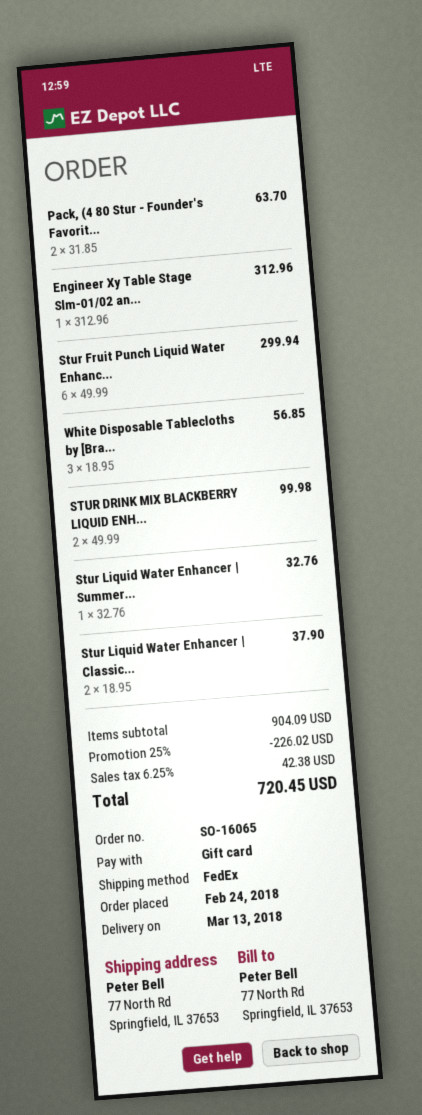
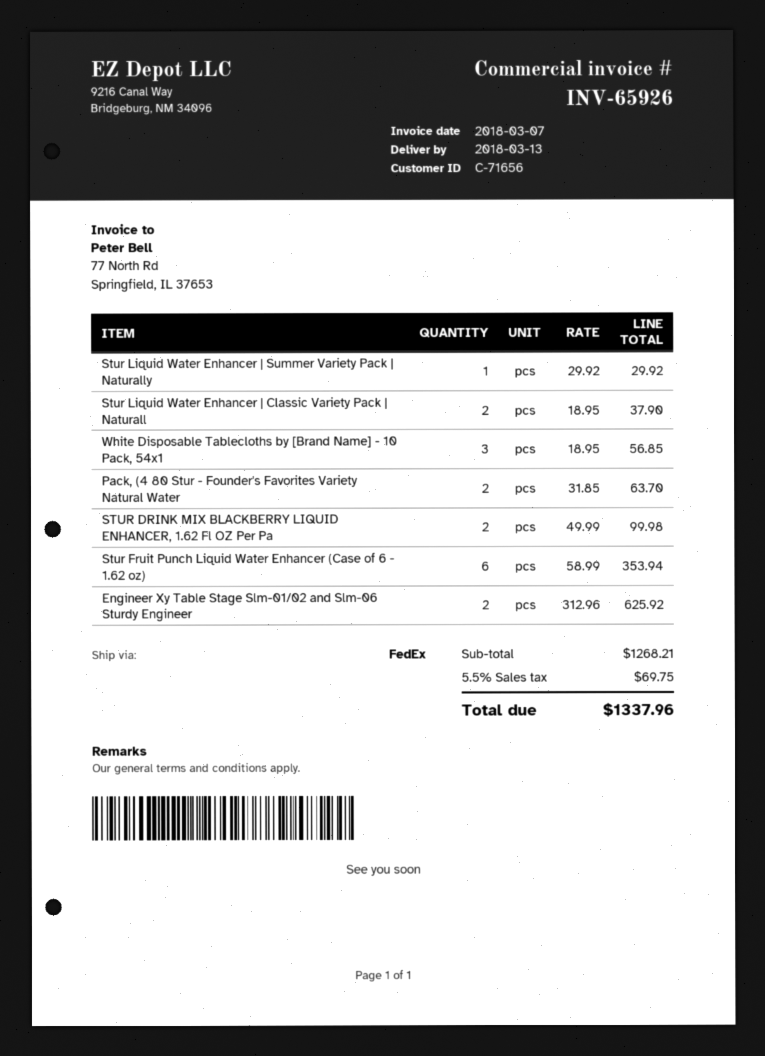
Engineer Xy Table Stage Slm-01/02 an...: 1 x 312.96 = 312.96 -> 2 x 312.96 = 625.92
Stur Fruit Punch Liquid Water Enhanc...: 6 x 49.99 = 299.94 -> 6 x 58.99 = 353.94
Stur Liquid Water Enhancer | Summer...: 1 x 32.76 = 32.76 -> 1 x 29.92 = 29.92
subtotal: 904.09 -> 1268.21
discount: 25% = 226.02 -> none
tax: 6.25% = 42.38 -> 5.5% = 69.75
total: 720.45 -> 1337.96

